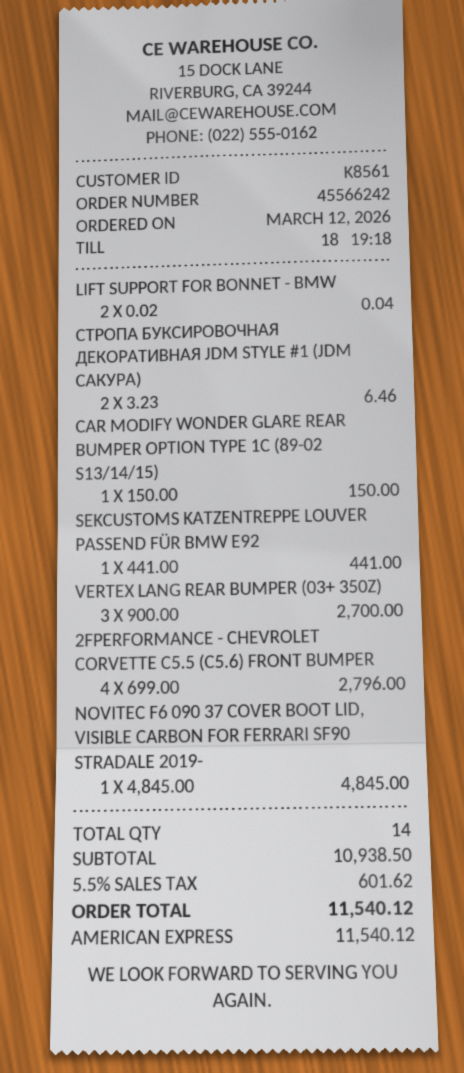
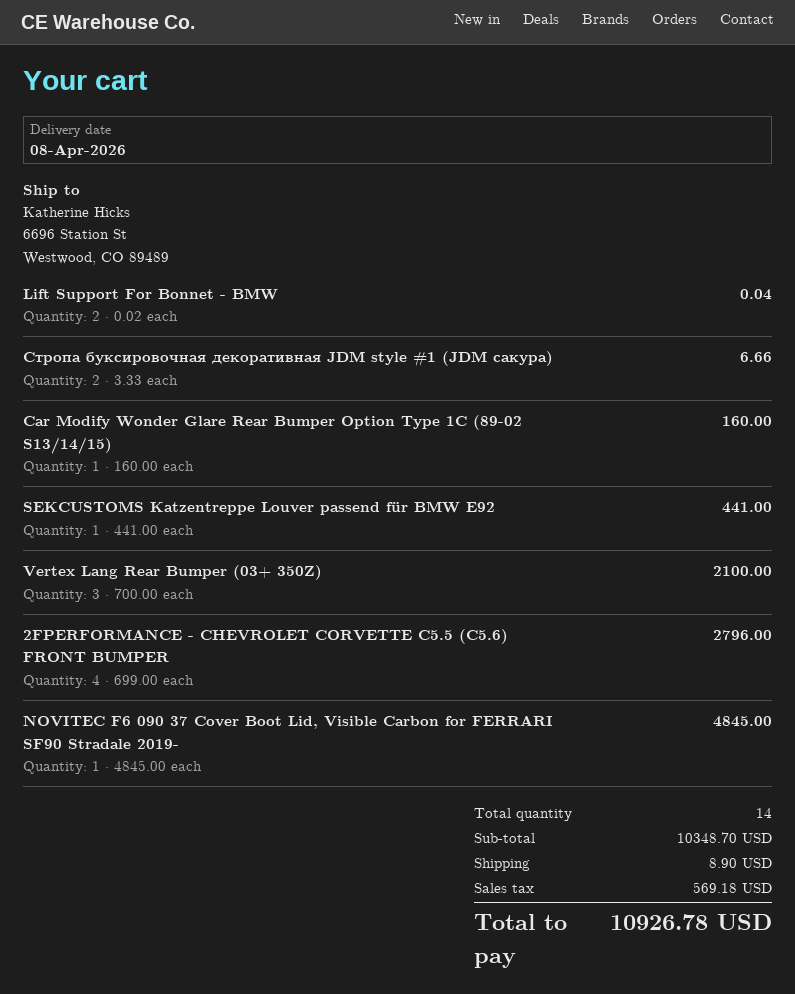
СТРОПА БУКСИРОВОЧНАЯ ДЕКОРАТИВНАЯ JDM STYLE #1 (JDM САКУРА): 2 x 3.23 = 6.46 -> 2 x 3.33 = 6.66
CAR MODIFY WONDER GLARE REAR BUMPER OPTION TYPE 1C (89-02 S13/14/15): 1 x 150.00 = 150.00 -> 1 x 160.00 = 160.00
VERTEX LANG REAR BUMPER (03+ 350Z): 3 x 900.00 = 2700.00 -> 3 x 700.00 = 2100.00
subtotal: 10938.50 -> 10348.70
shipping: none -> 8.90
tax: 601.62 -> 569.18
total: 11540.12 -> 10926.78

